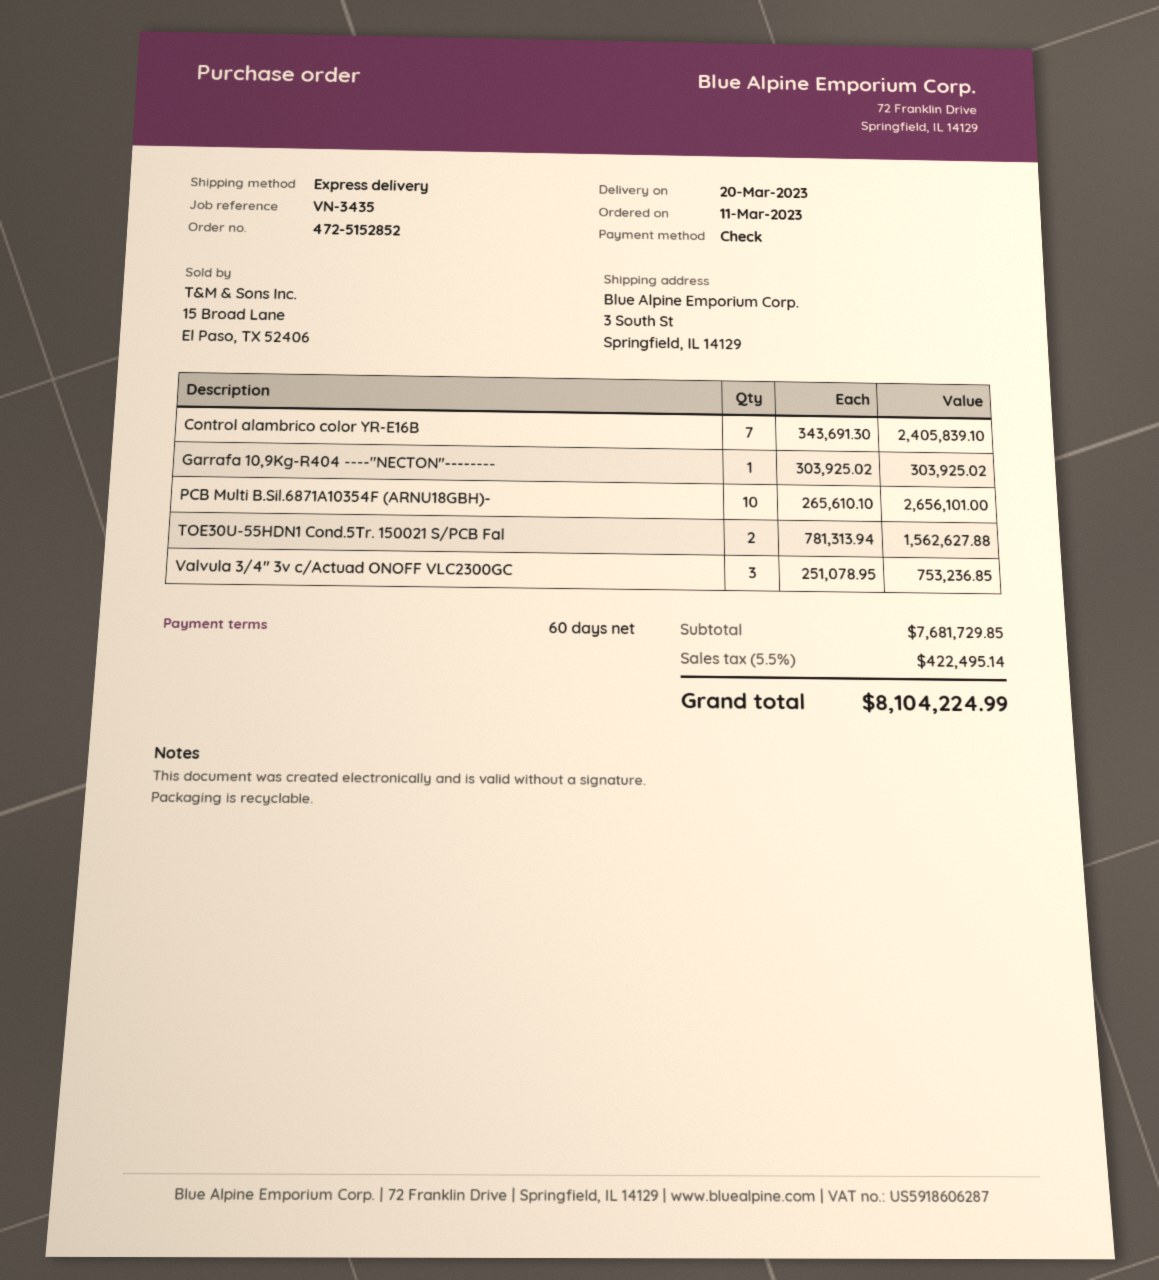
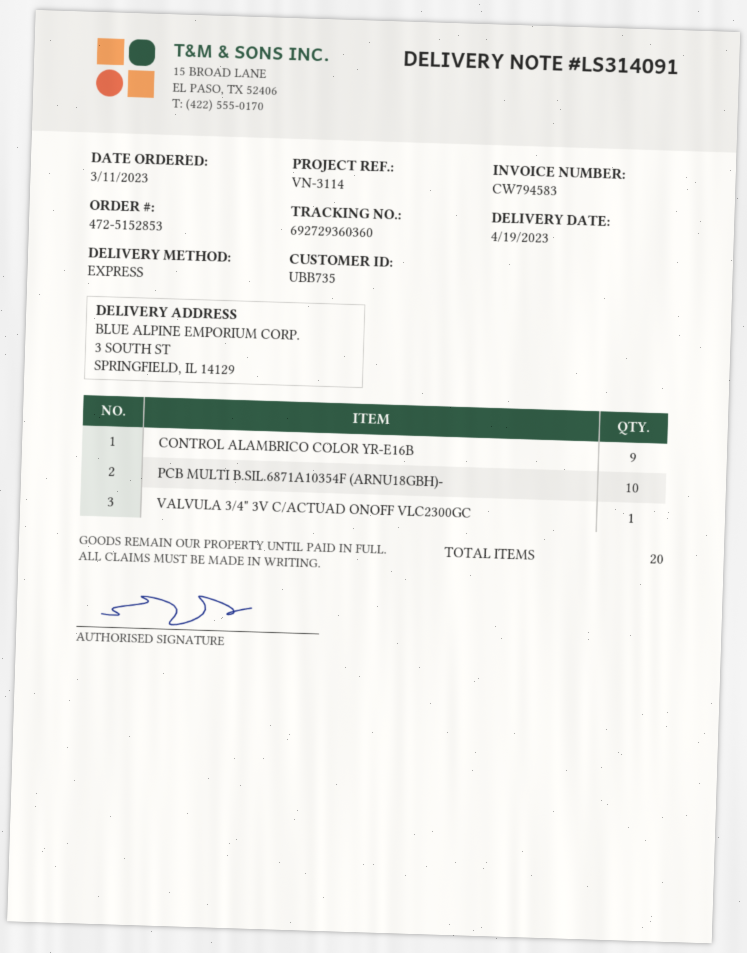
order number: 472-5152852 -> 472-5152853
delivery date: 2023-03-20 -> 2023-04-19
reference: VN-3435 -> VN-3114
Control alambrico color YR-E16B: 7 -> 9
Garrafa 10,9Kg-R404 ----"NECTON"--------: 1 -> none
TOE30U-55HDN1 Cond.5Tr. 150021 S/PCB Fal: 2 -> none
Valvula 3/4" 3v c/Actuad ONOFF VLC2300GC: 3 -> 1

